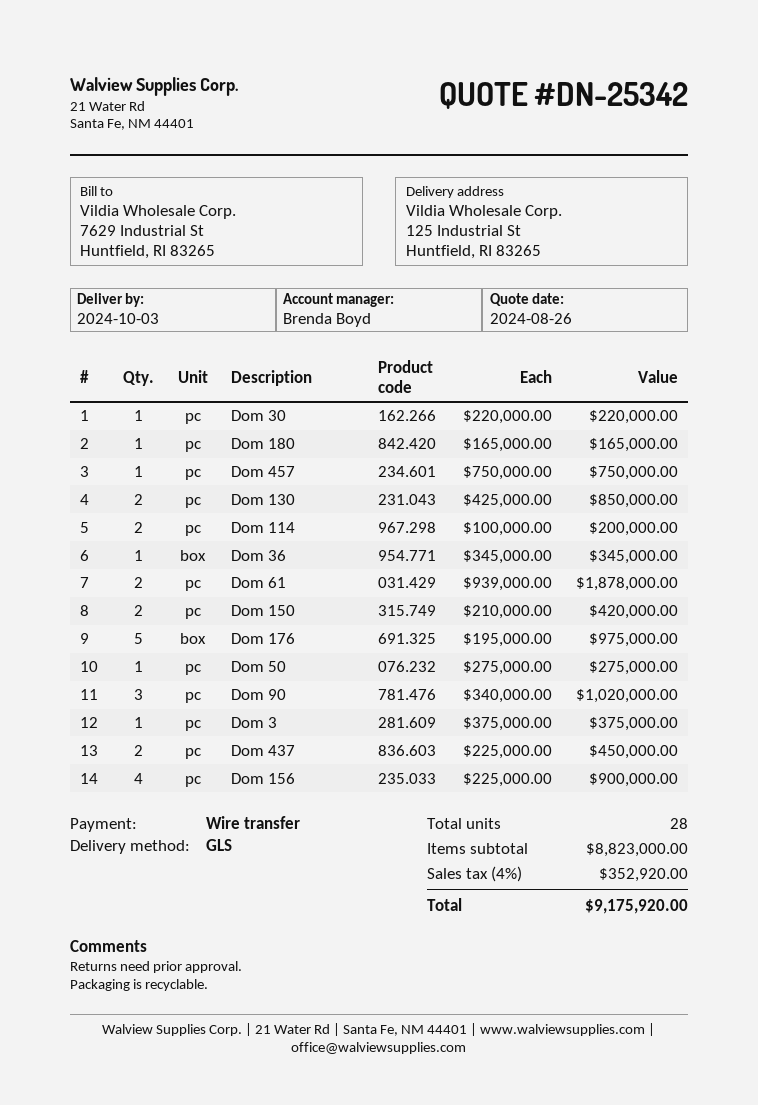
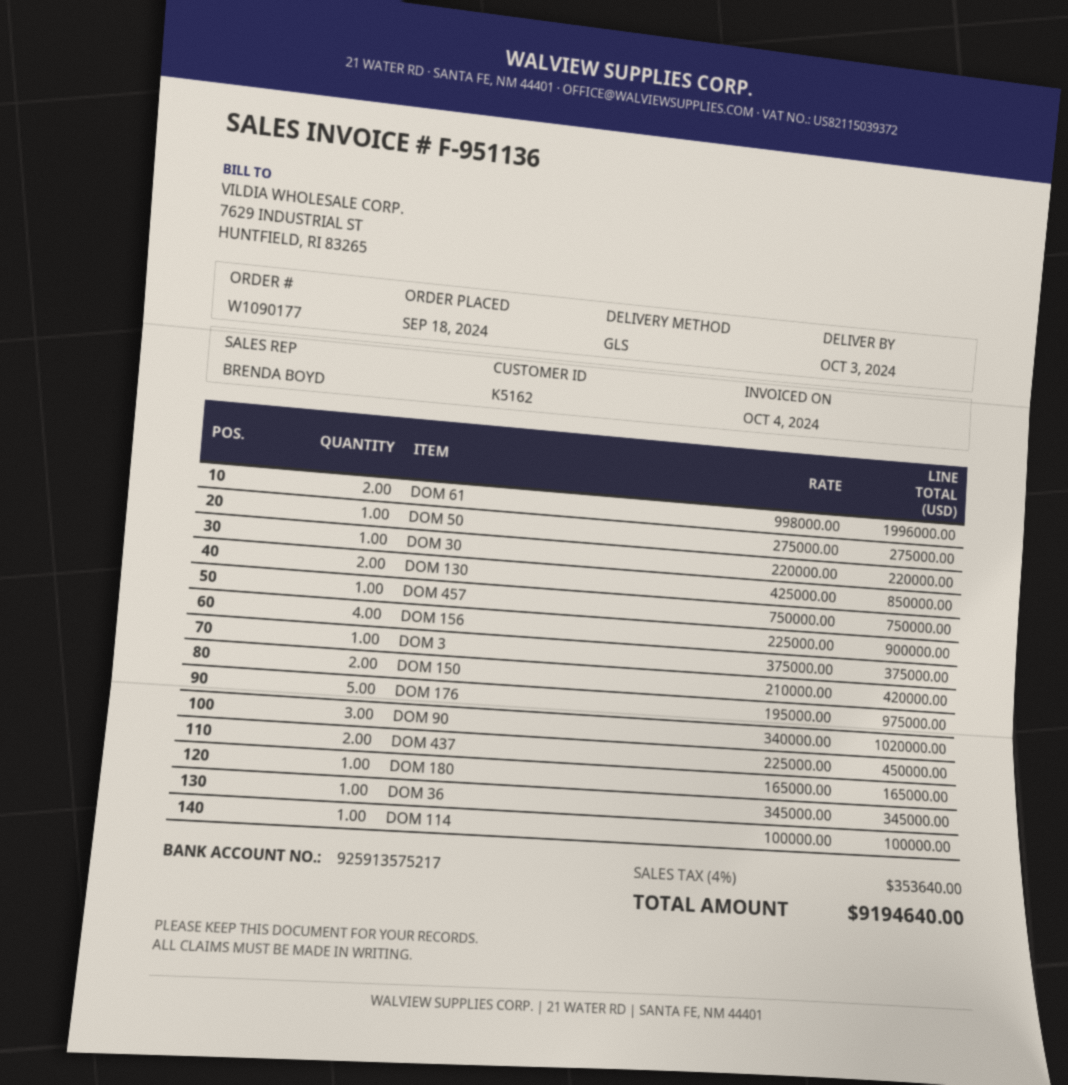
Dom 114: 2 x 100000.00 = 200000.00 -> 1 x 100000.00 = 100000.00
Dom 61: 2 x 939000.00 = 1878000.00 -> 2 x 998000.00 = 1996000.00
tax: 4% = 352920.00 -> 4% = 353640.00
total: 9175920.00 -> 9194640.00

